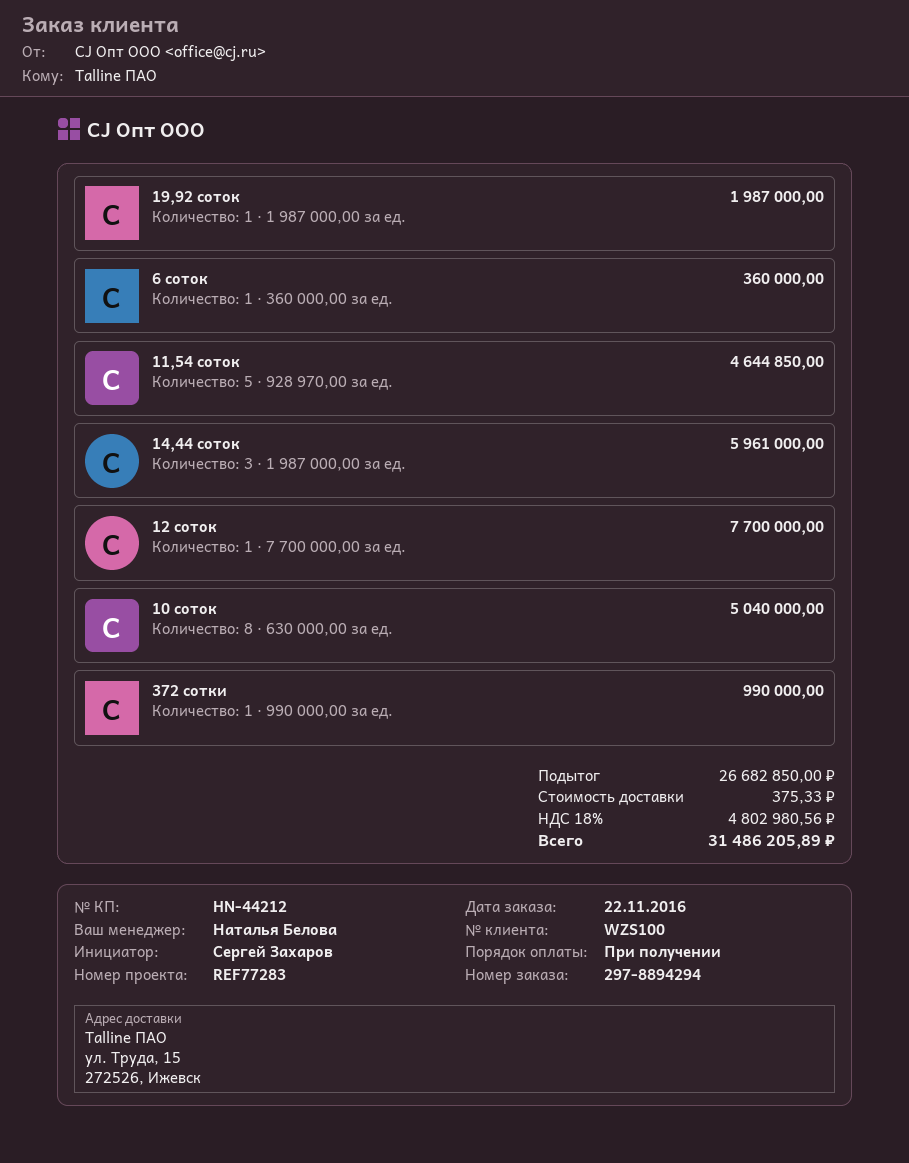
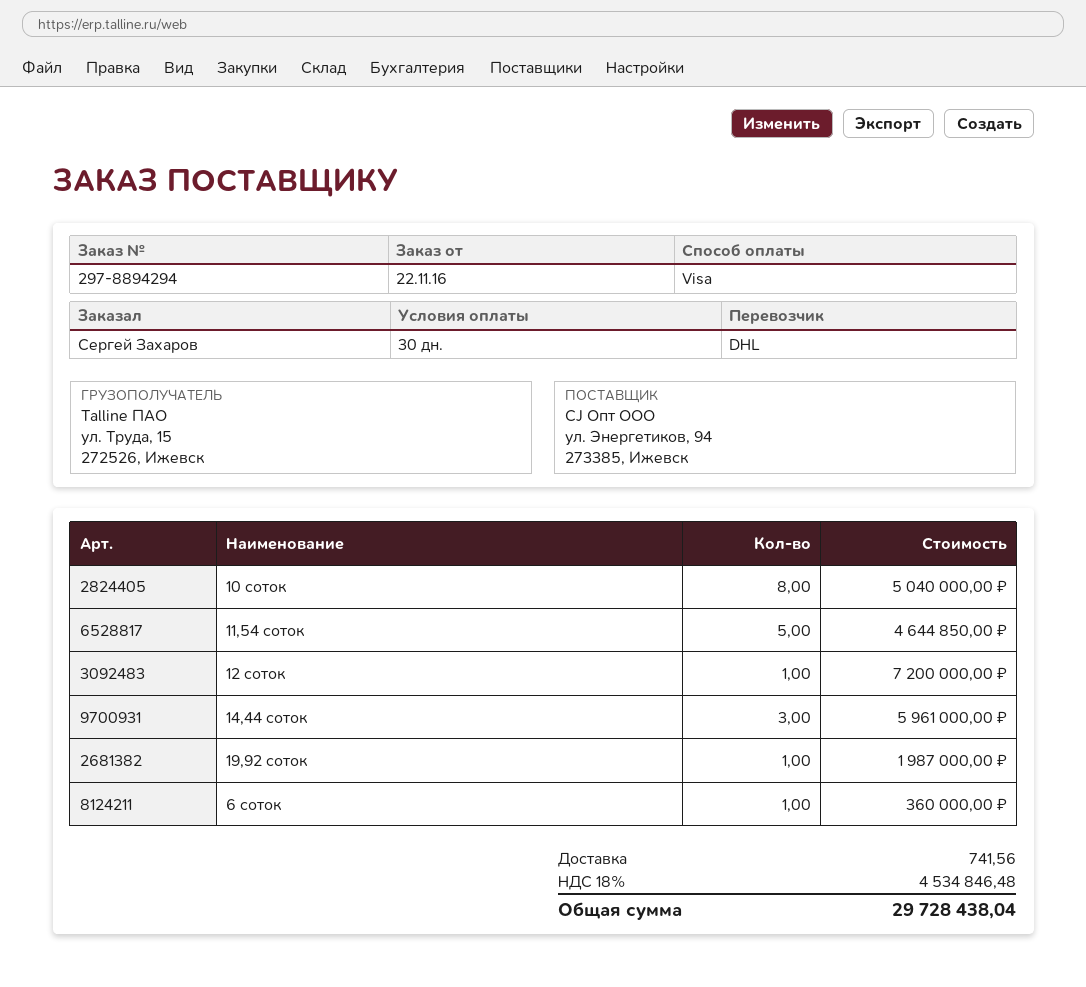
payment terms: on receipt -> 30 days
12 соток: 1 for 7700000.00 -> 1 for 7200000.00
372 сотки: 1 for 990000.00 -> none
shipping: 375.33 -> 741.56
tax: 18% = 4802980.56 -> 18% = 4534846.48
total: 31486205.89 -> 29728438.04

